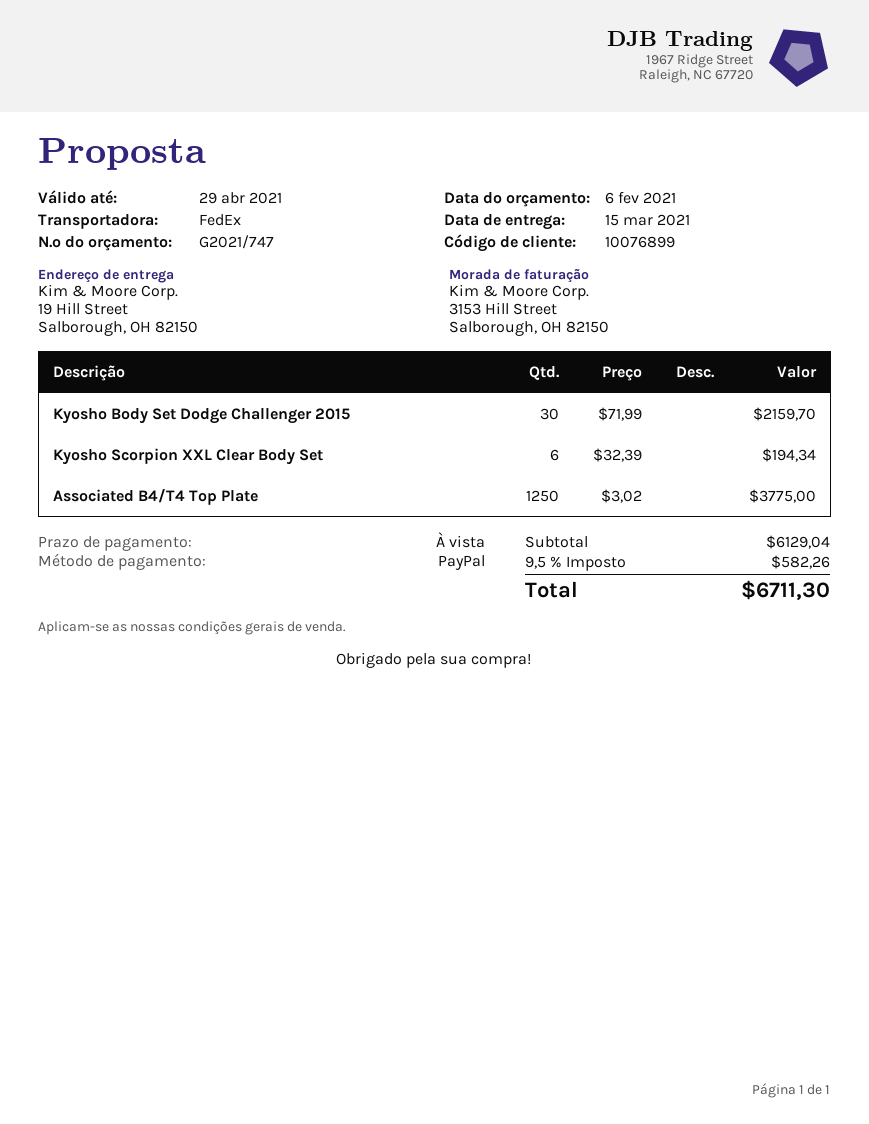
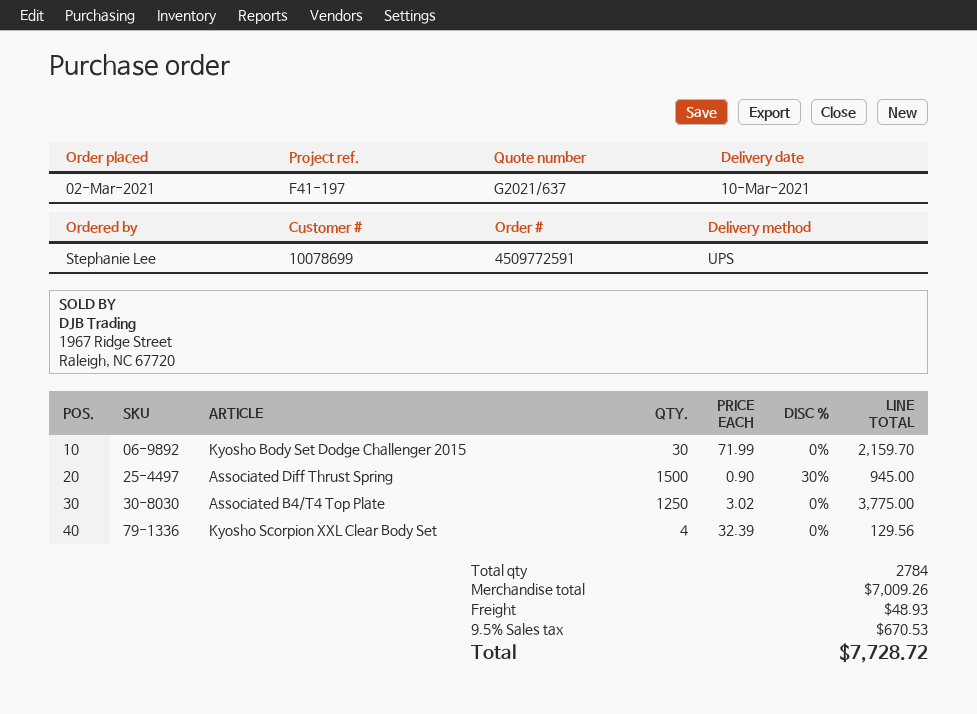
quote number: G2021/747 -> G2021/637
delivery date: 2021-03-15 -> 2021-03-10
customer number: 10076899 -> 10078699
shipping method: FedEx -> UPS
Kyosho Scorpion XXL Clear Body Set: 6 x 32.39 = 194.34 -> 4 x 32.39 = 129.56
Associated Diff Thrust Spring: none -> 1500 x 0.90 - 30% = 945.00
subtotal: 6129.04 -> 7009.26
shipping: none -> 48.93
tax: 9.5% = 582.26 -> 9.5% = 670.53
total: 6711.30 -> 7728.72

